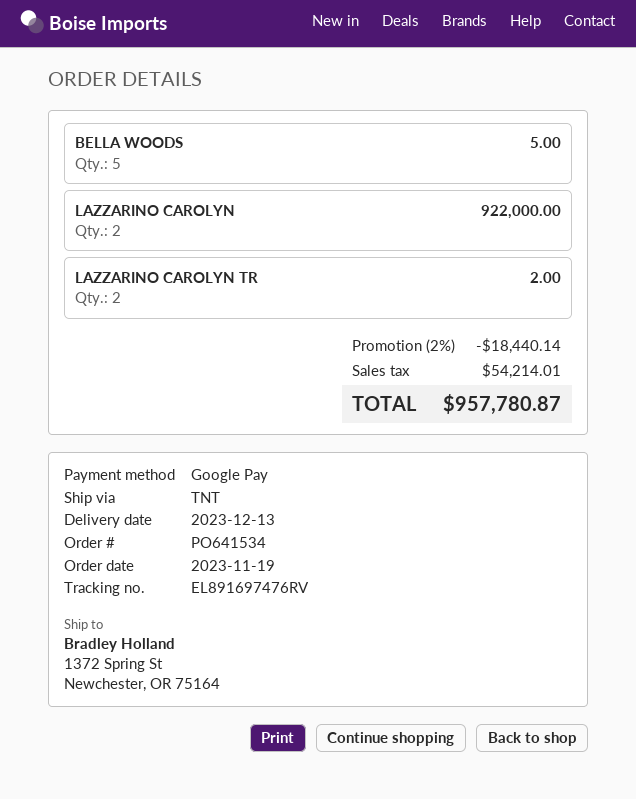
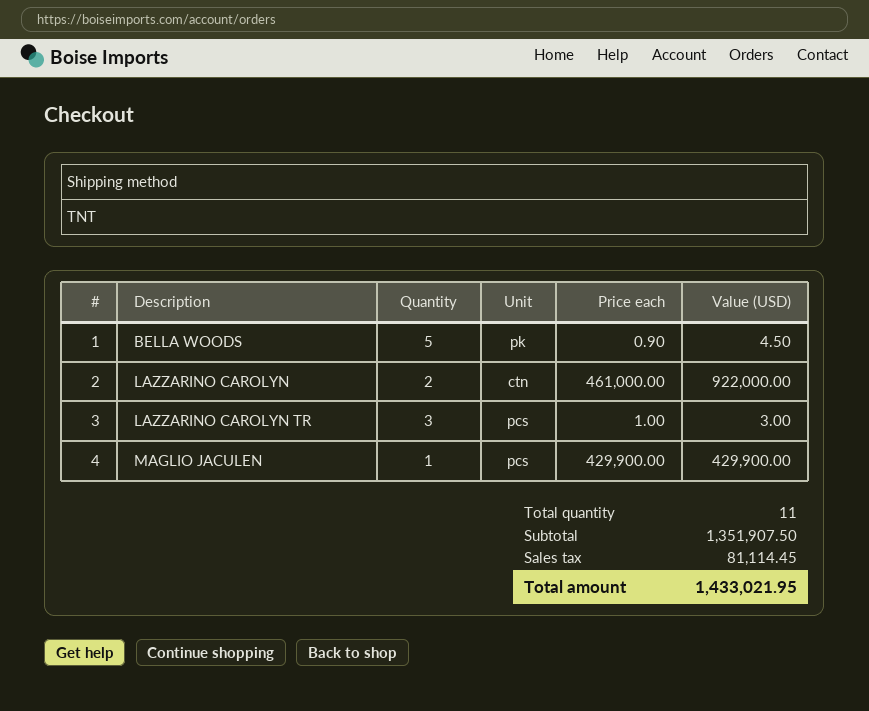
BELLA WOODS: 5 for 5.00 -> 5 for 4.50
LAZZARINO CAROLYN TR: 2 for 2.00 -> 3 for 3.00
MAGLIO JACULEN: none -> 1 for 429900.00
discount: 2% = 18440.14 -> none
tax: 54214.01 -> 81114.45
total: 957780.87 -> 1433021.95

